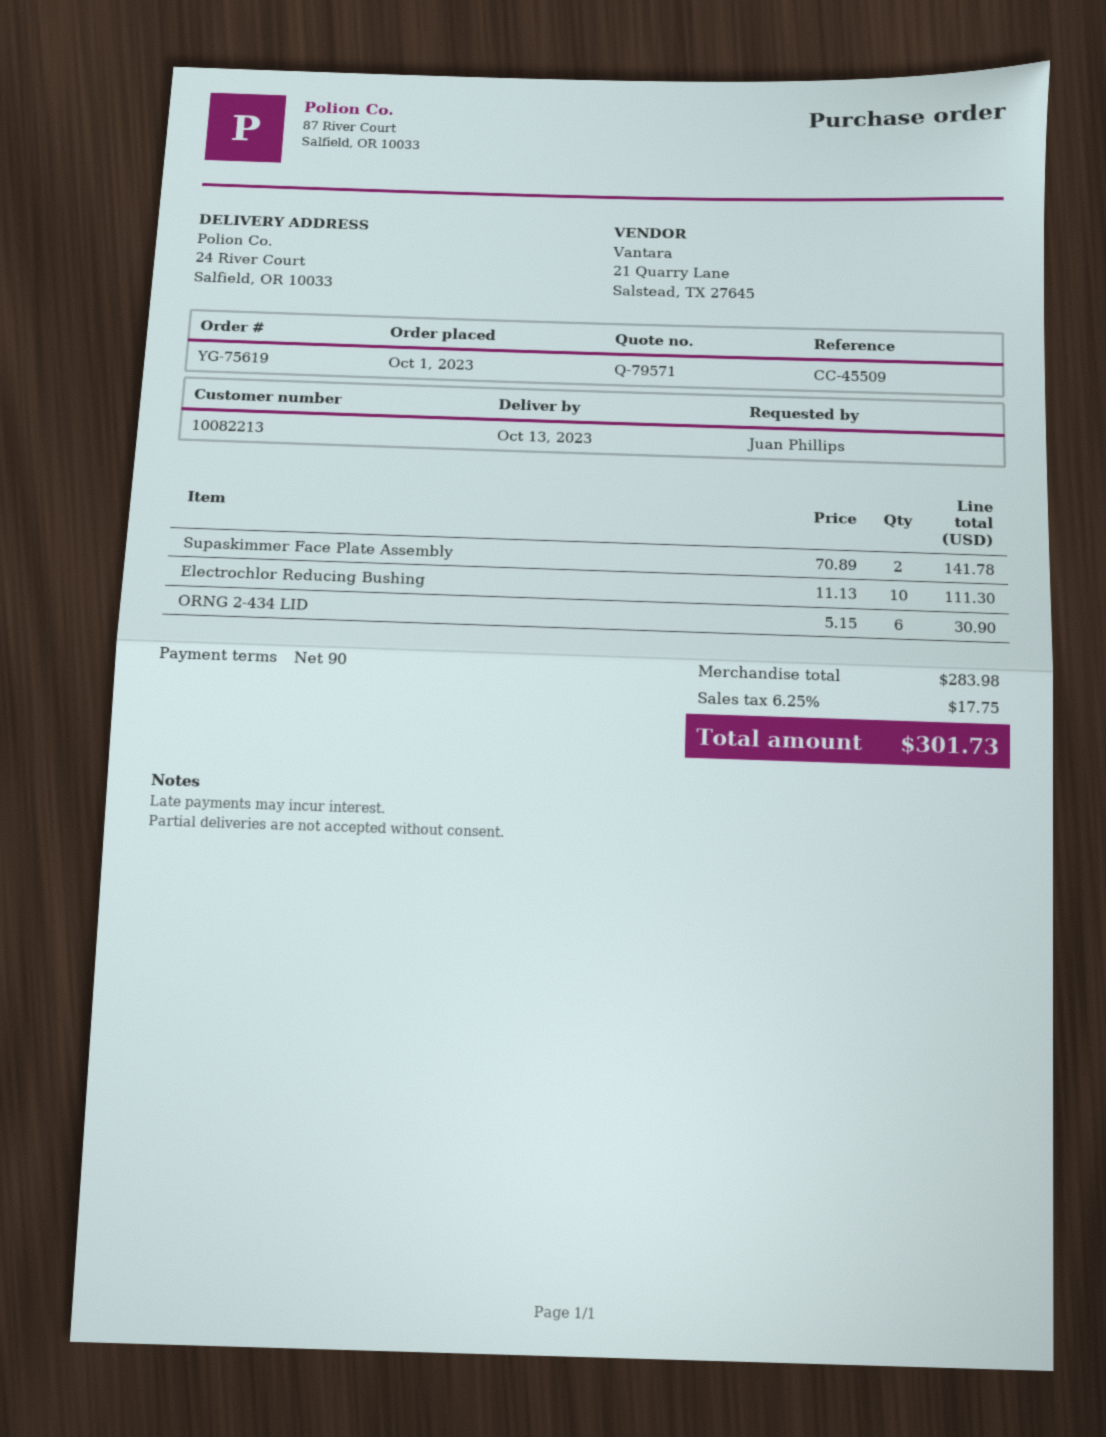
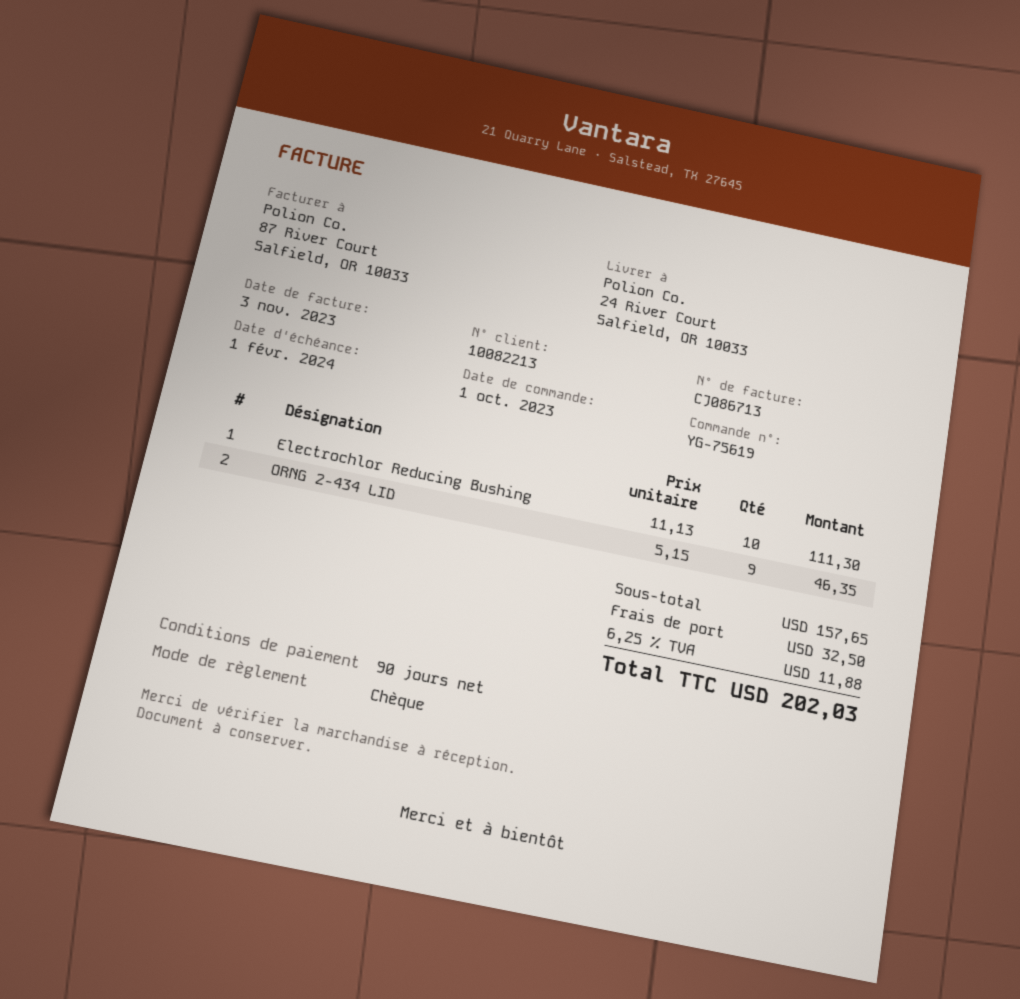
Supaskimmer Face Plate Assembly: 2 x 70.89 = 141.78 -> none
ORNG 2-434 LID: 6 x 5.15 = 30.90 -> 9 x 5.15 = 46.35
subtotal: 283.98 -> 157.65
shipping: none -> 32.50
tax: 6.25% = 17.75 -> 6.25% = 11.88
total: 301.73 -> 202.03

